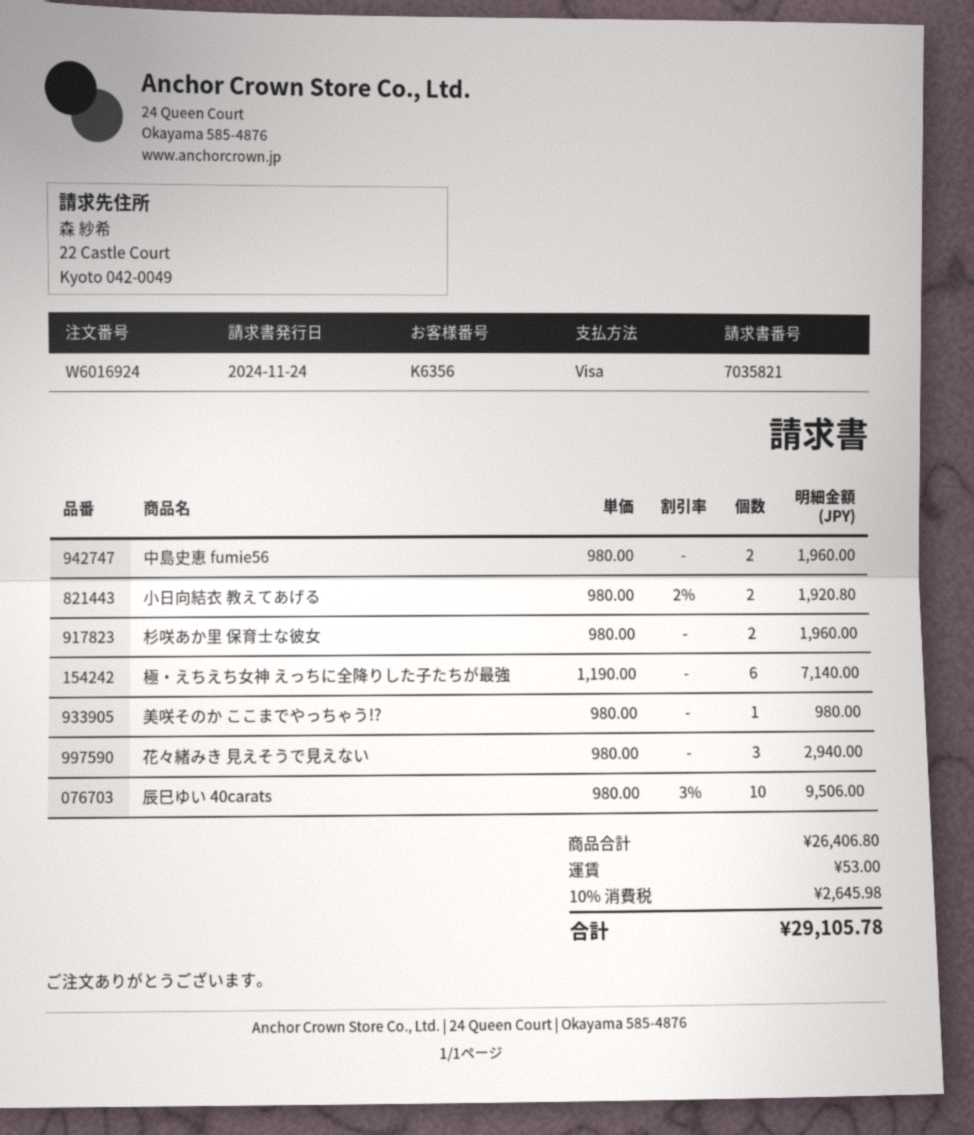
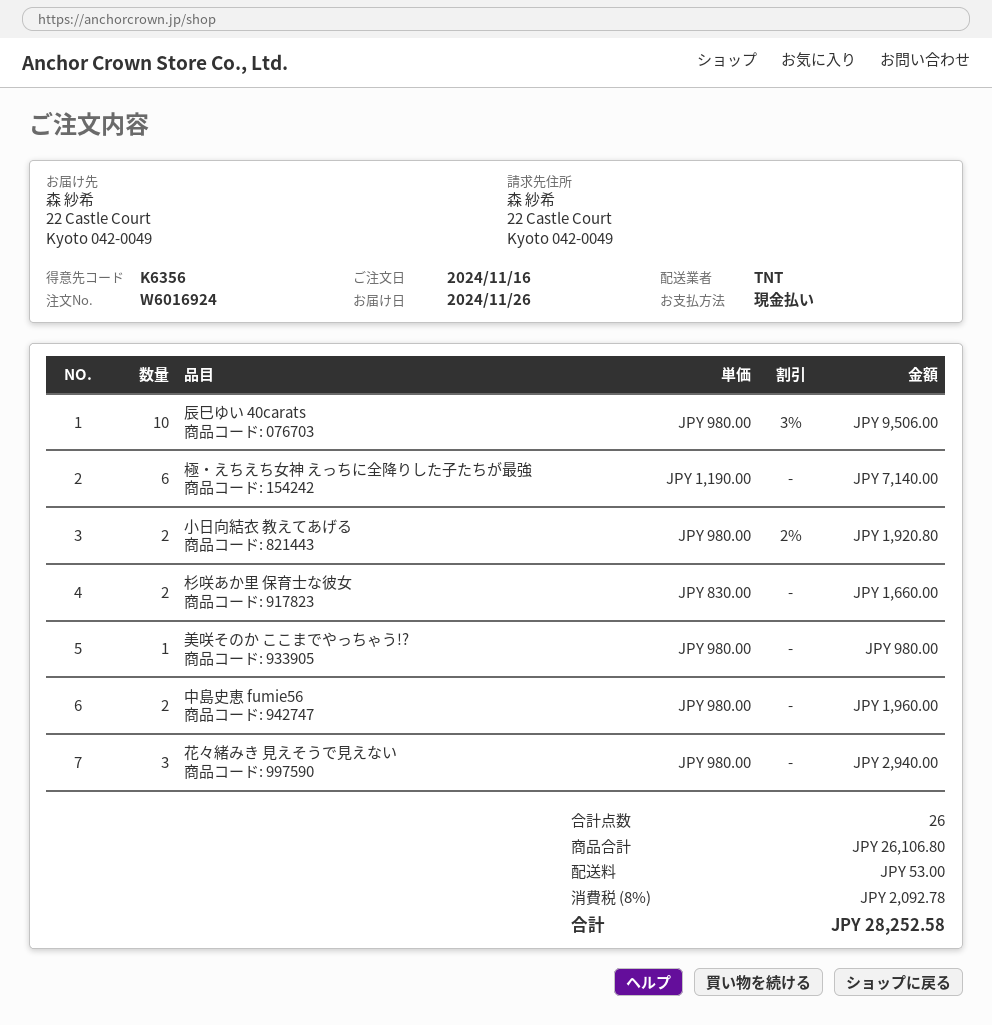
payment method: Visa -> cash
杉咲あか里 保育士な彼女: 2 x 980.00 = 1960.00 -> 2 x 830.00 = 1660.00
subtotal: 26406.80 -> 26106.80
tax: 10% = 2645.98 -> 8% = 2092.78
total: 29105.78 -> 28252.58

